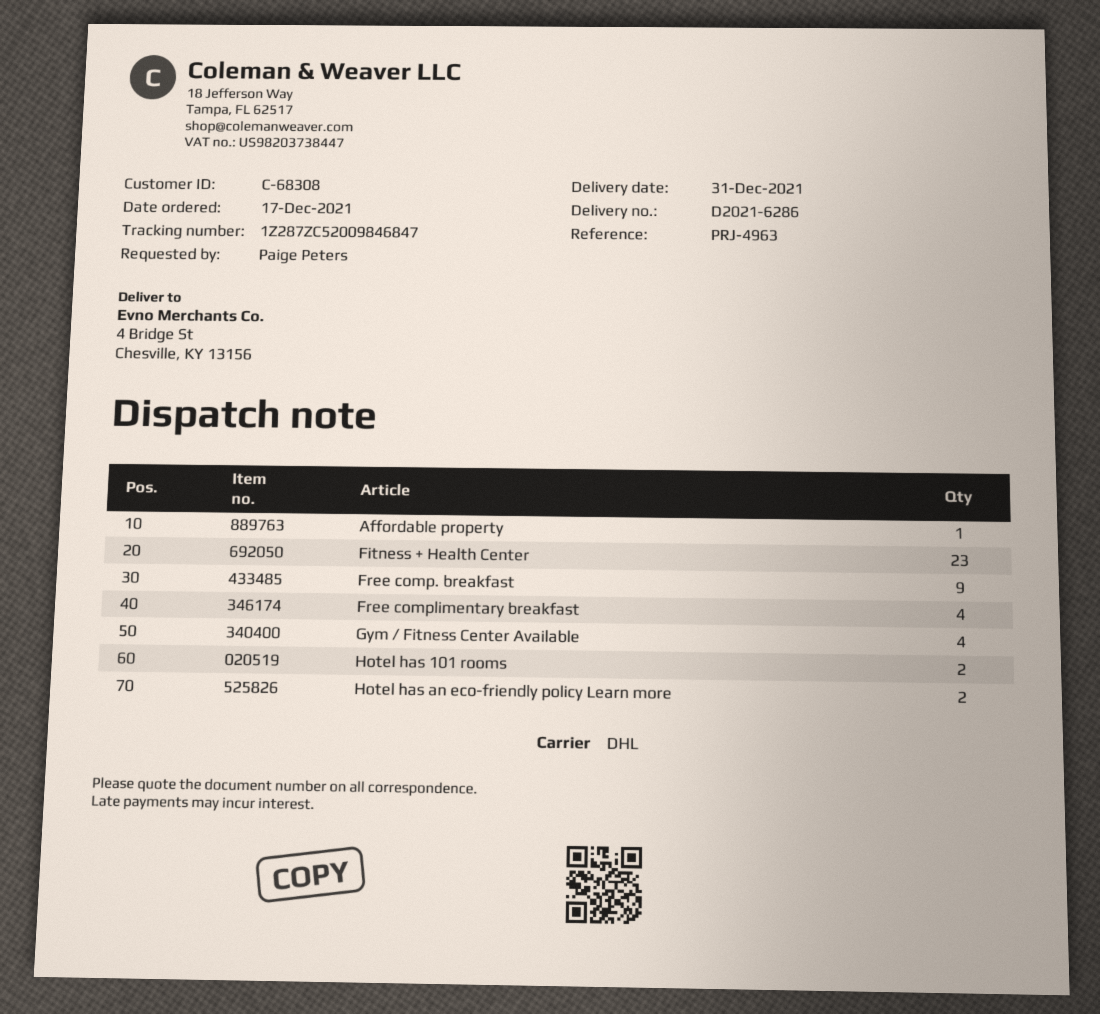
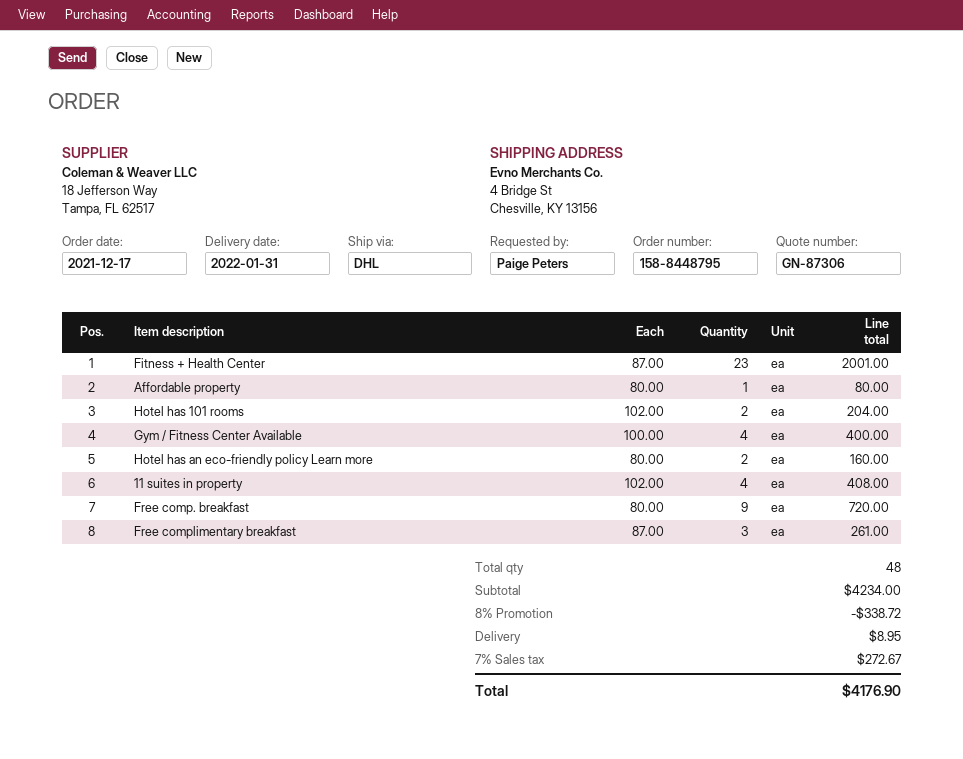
delivery date: 2021-12-31 -> 2022-01-31
Free complimentary breakfast: 4 -> 3
11 suites in property: none -> 4

